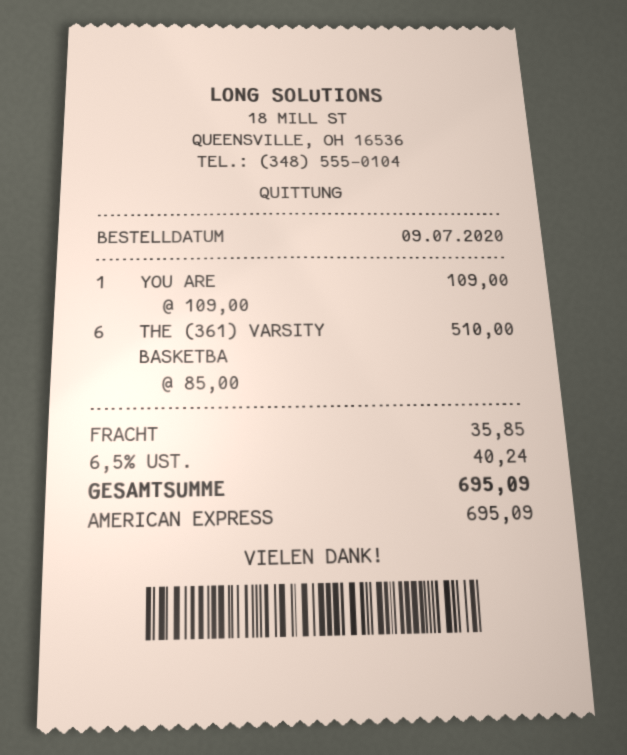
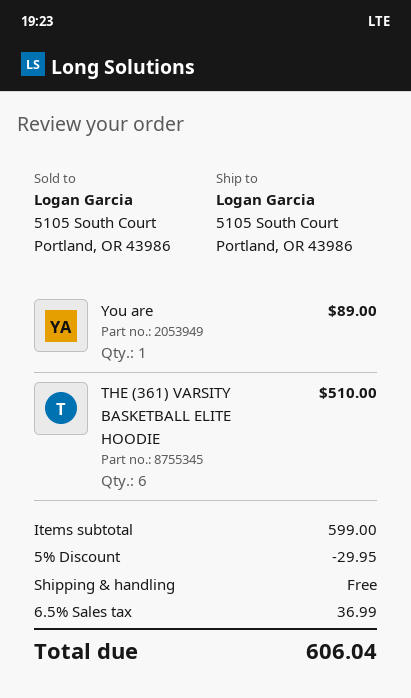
YOU ARE: 1 for 109.00 -> 1 for 89.00
discount: none -> 5% = 29.95
shipping: 35.85 -> 0.00
tax: 6.5% = 40.24 -> 6.5% = 36.99
total: 695.09 -> 606.04

